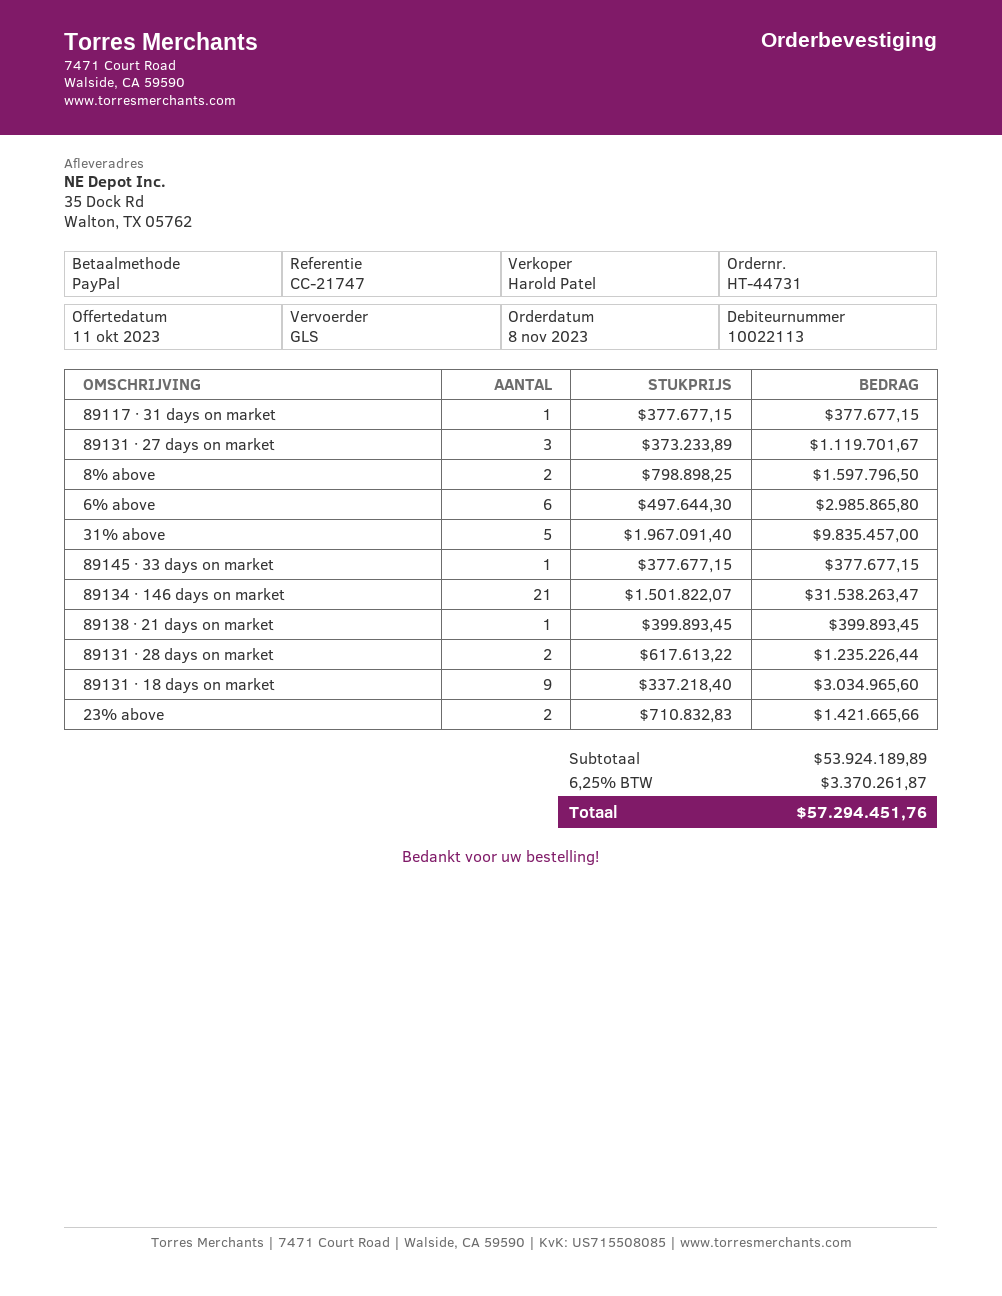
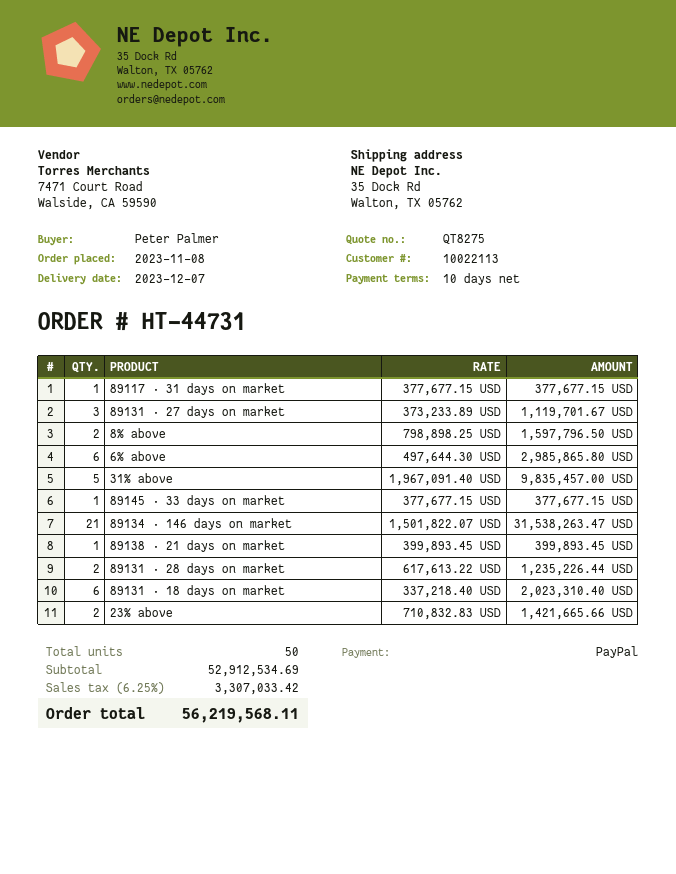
89131 · 18 days on market: 9 x 337218.40 = 3034965.60 -> 6 x 337218.40 = 2023310.40
subtotal: 53924189.89 -> 52912534.69
tax: 6.25% = 3370261.87 -> 6.25% = 3307033.42
total: 57294451.76 -> 56219568.11

